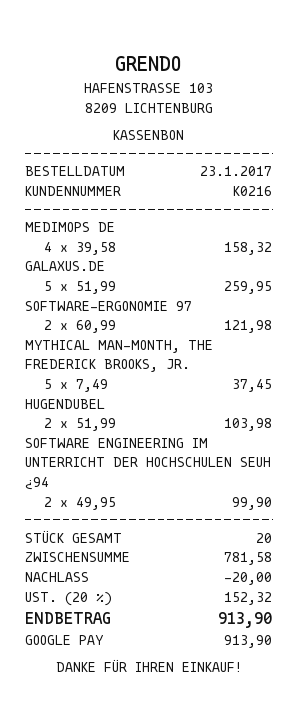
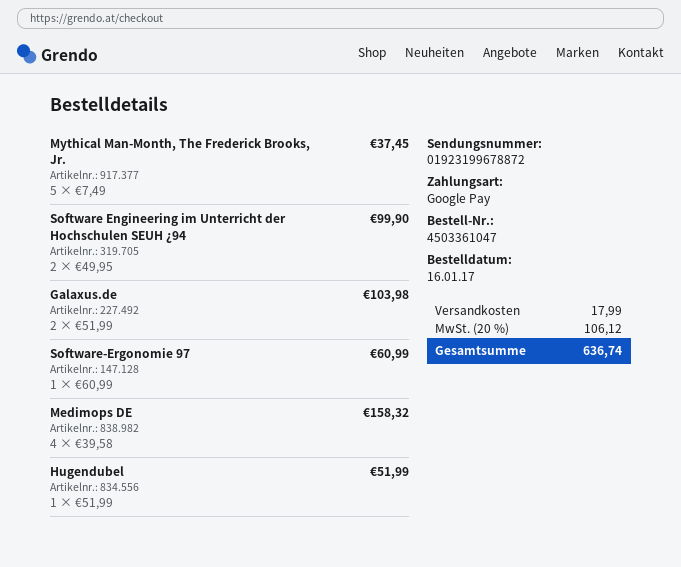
order date: 2017-01-23 -> 2017-01-16
GALAXUS.DE: 5 x 51.99 = 259.95 -> 2 x 51.99 = 103.98
SOFTWARE-ERGONOMIE 97: 2 x 60.99 = 121.98 -> 1 x 60.99 = 60.99
HUGENDUBEL: 2 x 51.99 = 103.98 -> 1 x 51.99 = 51.99
discount: 20.00 -> none
shipping: none -> 17.99
tax: 20% = 152.32 -> 20% = 106.12
total: 913.90 -> 636.74

